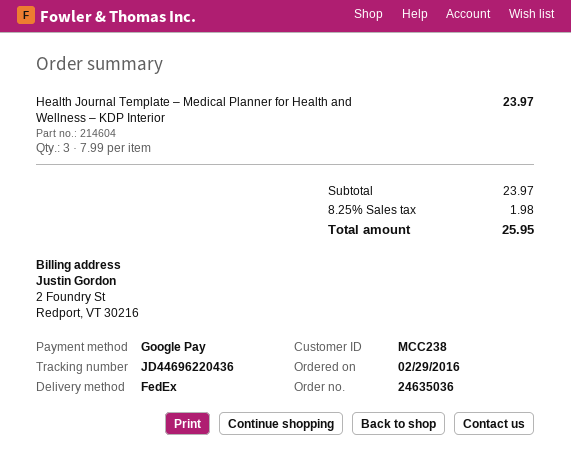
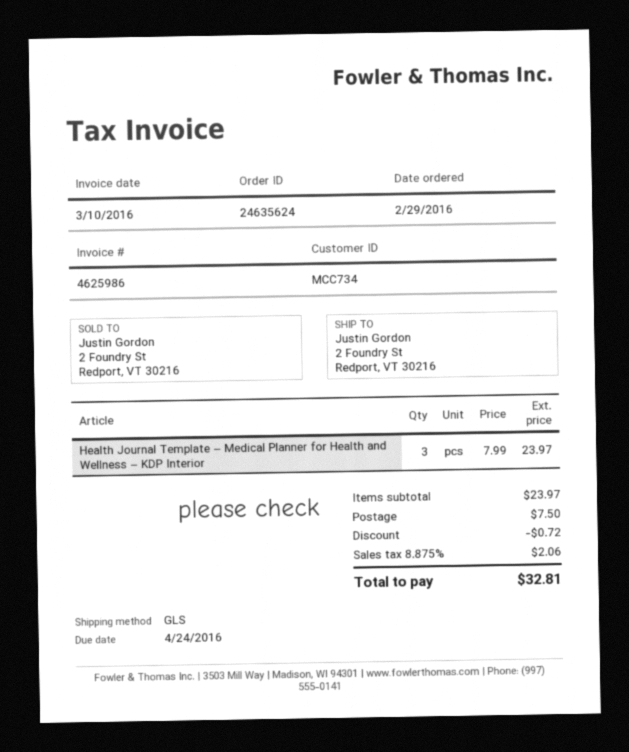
order number: 24635036 -> 24635624
customer number: MCC238 -> MCC734
shipping method: FedEx -> GLS
discount: none -> 0.72
shipping: none -> 7.50
tax: 8.25% = 1.98 -> 8.875% = 2.06
total: 25.95 -> 32.81

